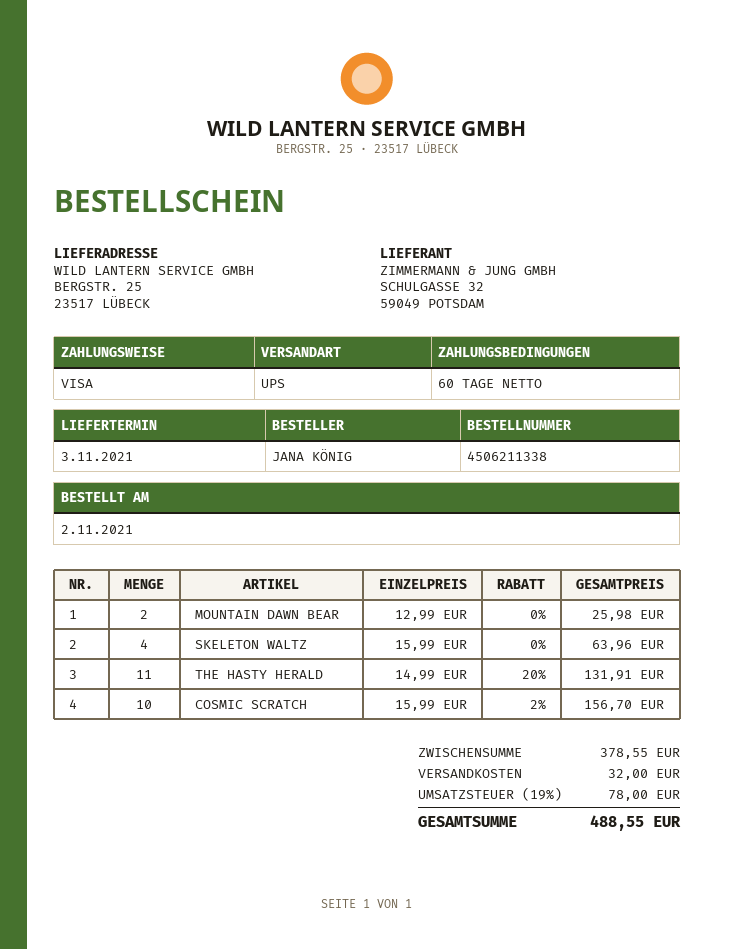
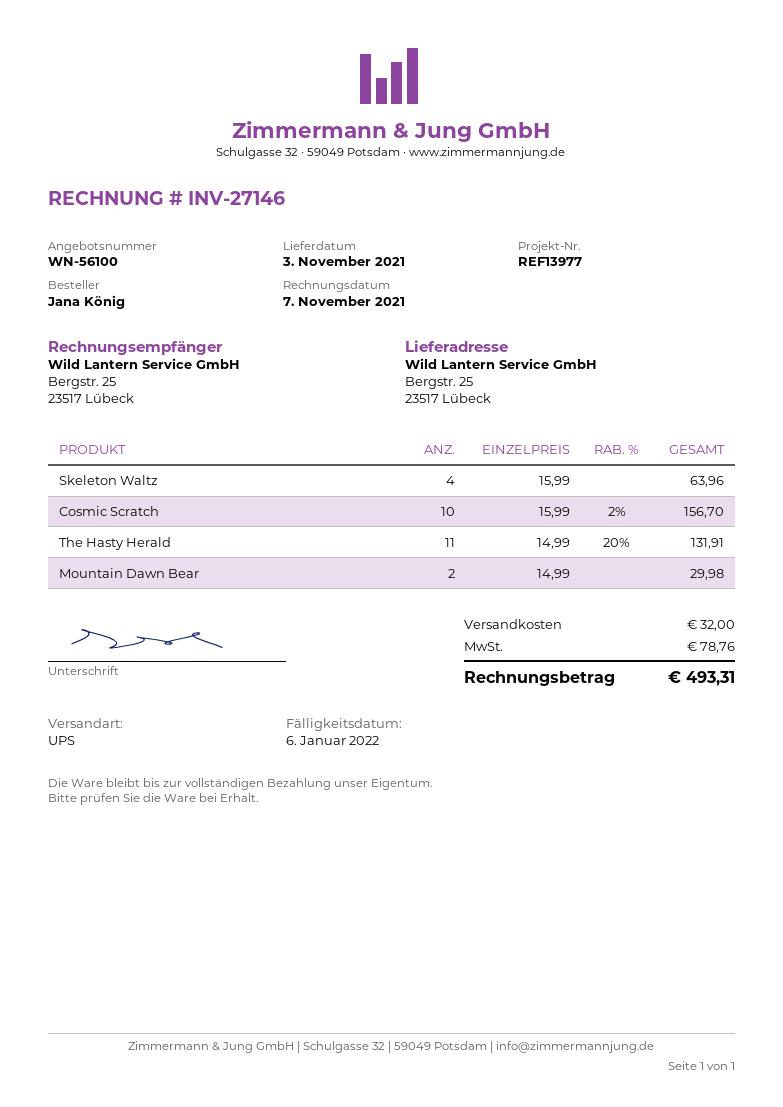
MOUNTAIN DAWN BEAR: 2 x 12.99 = 25.98 -> 2 x 14.99 = 29.98
tax: 78.00 -> 78.76
total: 488.55 -> 493.31

